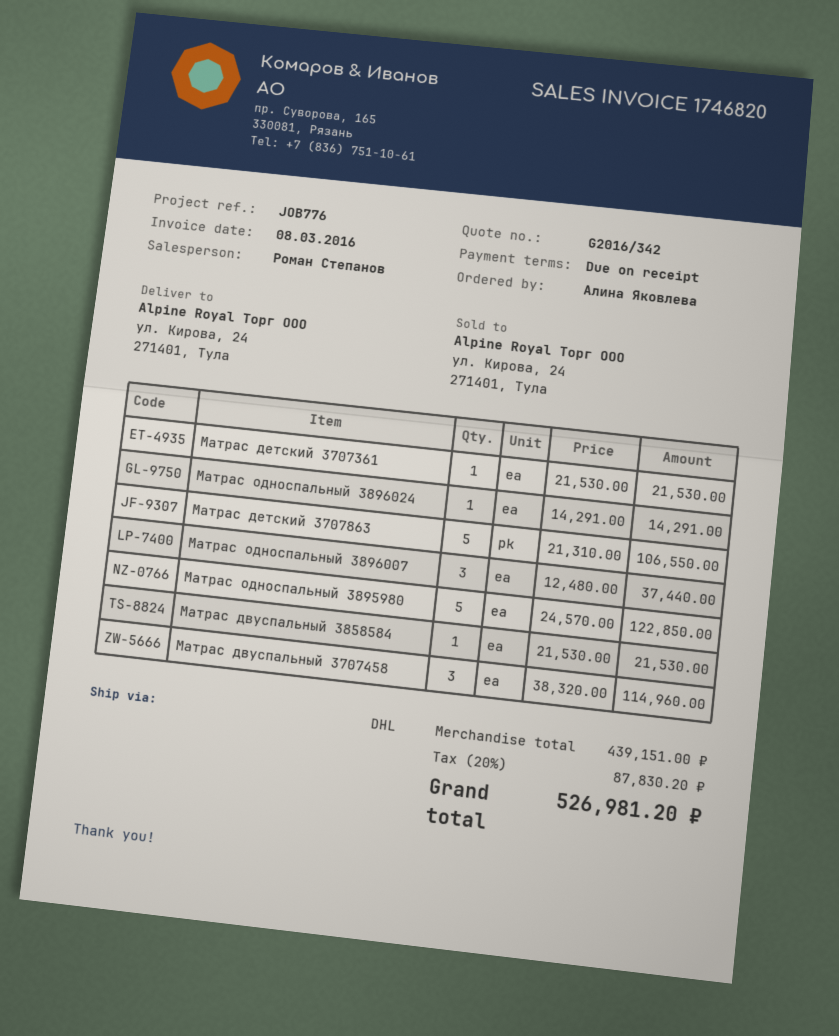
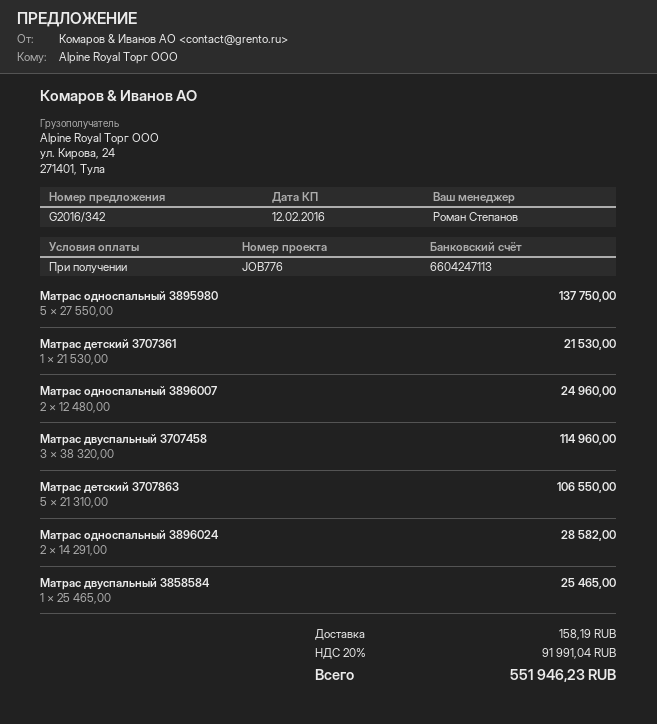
Матрас односпальный 3896024: 1 x 14291.00 = 14291.00 -> 2 x 14291.00 = 28582.00
Матрас односпальный 3896007: 3 x 12480.00 = 37440.00 -> 2 x 12480.00 = 24960.00
Матрас односпальный 3895980: 5 x 24570.00 = 122850.00 -> 5 x 27550.00 = 137750.00
Матрас двуспальный 3858584: 1 x 21530.00 = 21530.00 -> 1 x 25465.00 = 25465.00
shipping: none -> 158.19
tax: 20% = 87830.20 -> 20% = 91991.04
total: 526981.20 -> 551946.23

